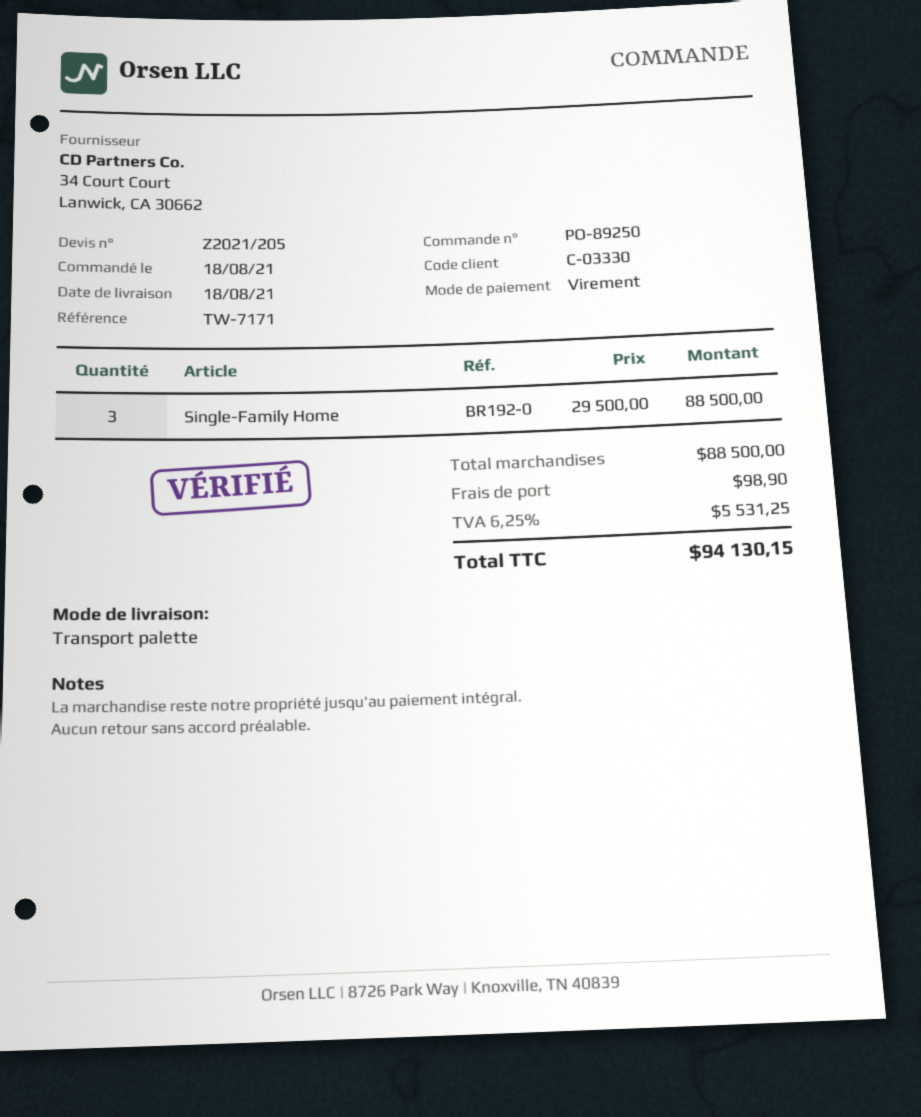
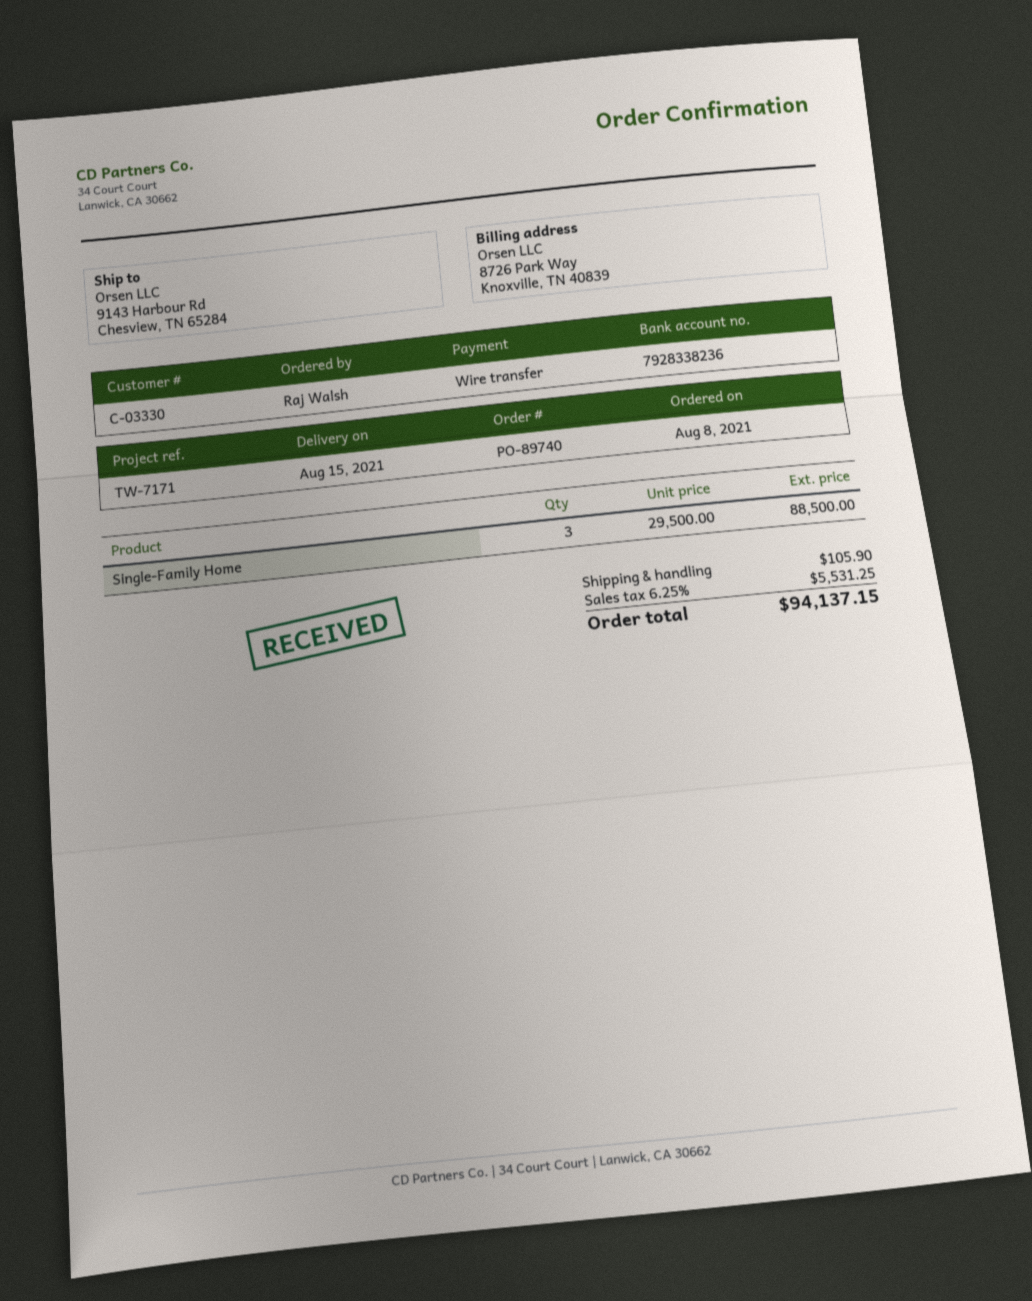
order number: PO-89250 -> PO-89740
order date: 2021-08-18 -> 2021-08-08
delivery date: 2021-08-18 -> 2021-08-15
shipping: 98.90 -> 105.90
total: 94130.15 -> 94137.15

